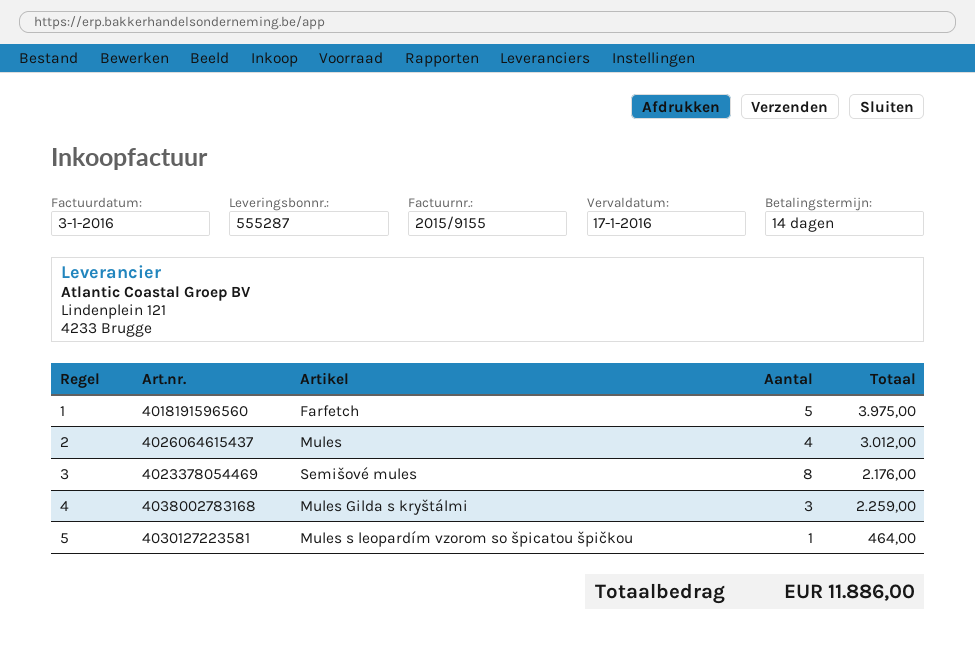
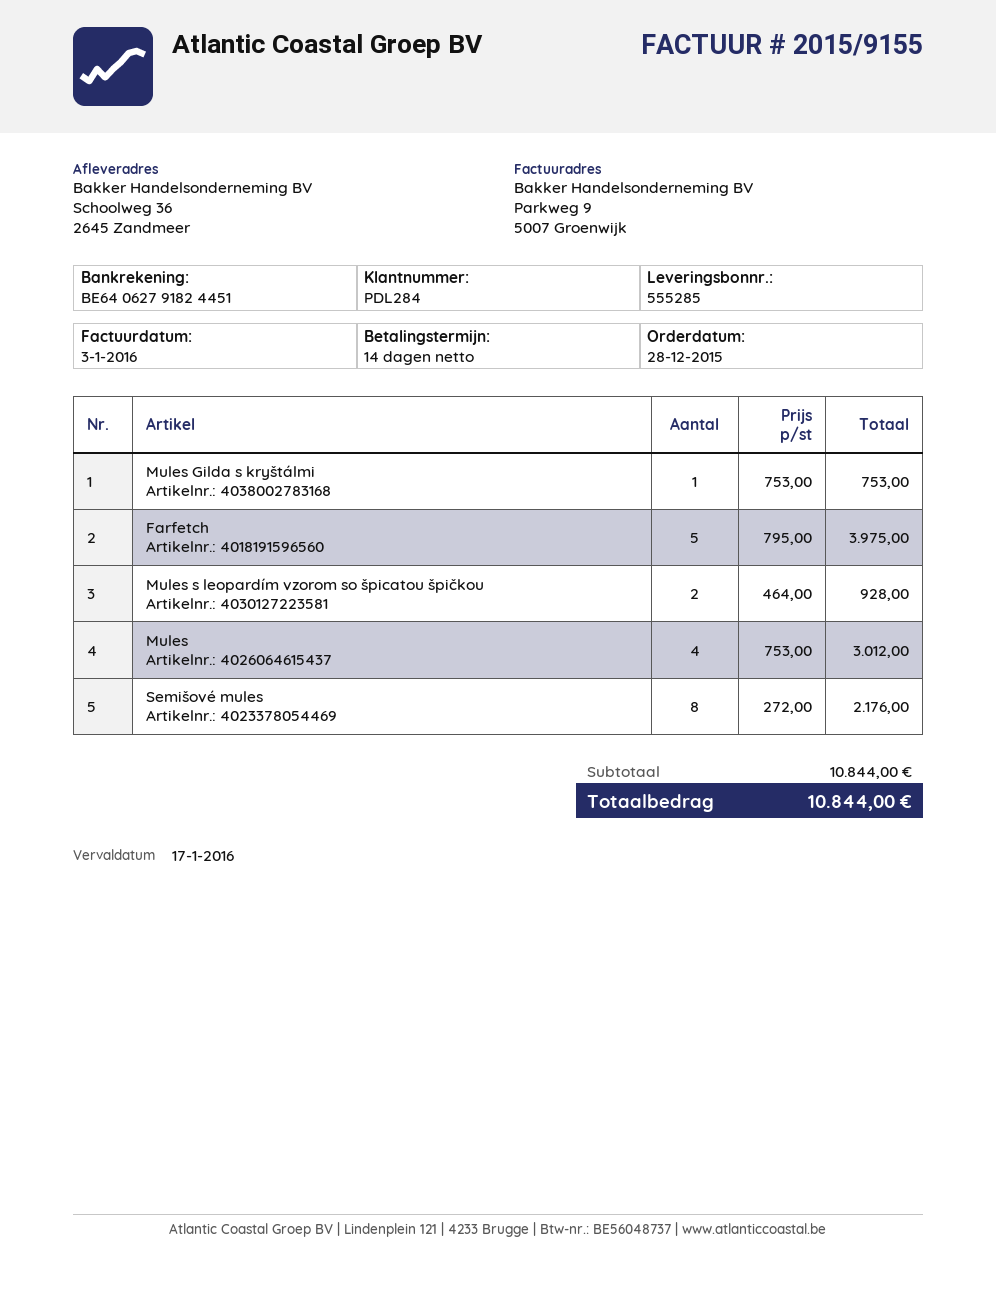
delivery note number: 555287 -> 555285
Mules Gilda s kryštálmi: 3 for 2259.00 -> 1 for 753.00
Mules s leopardím vzorom so špicatou špičkou: 1 for 464.00 -> 2 for 928.00
total: 11886.00 -> 10844.00

